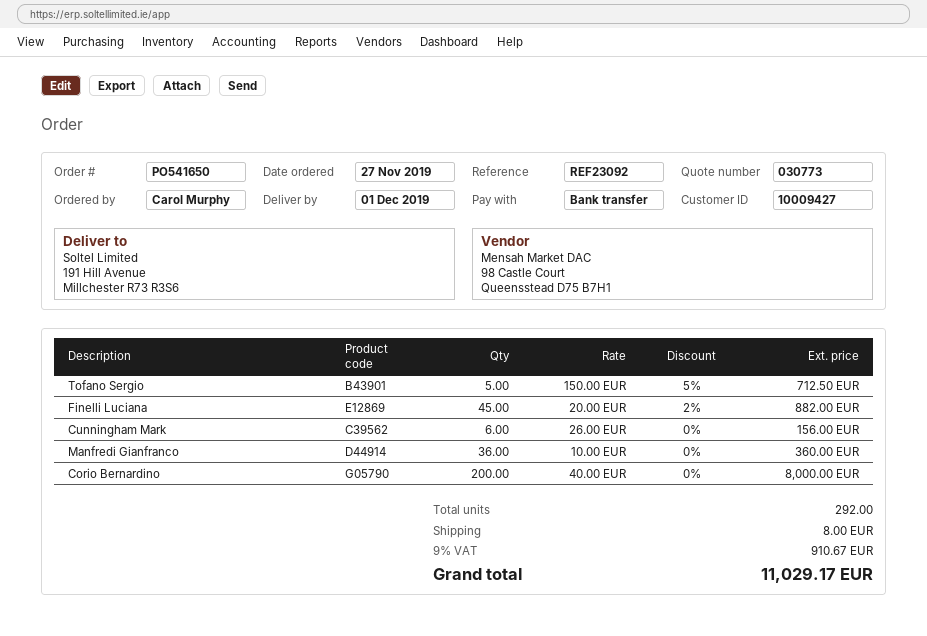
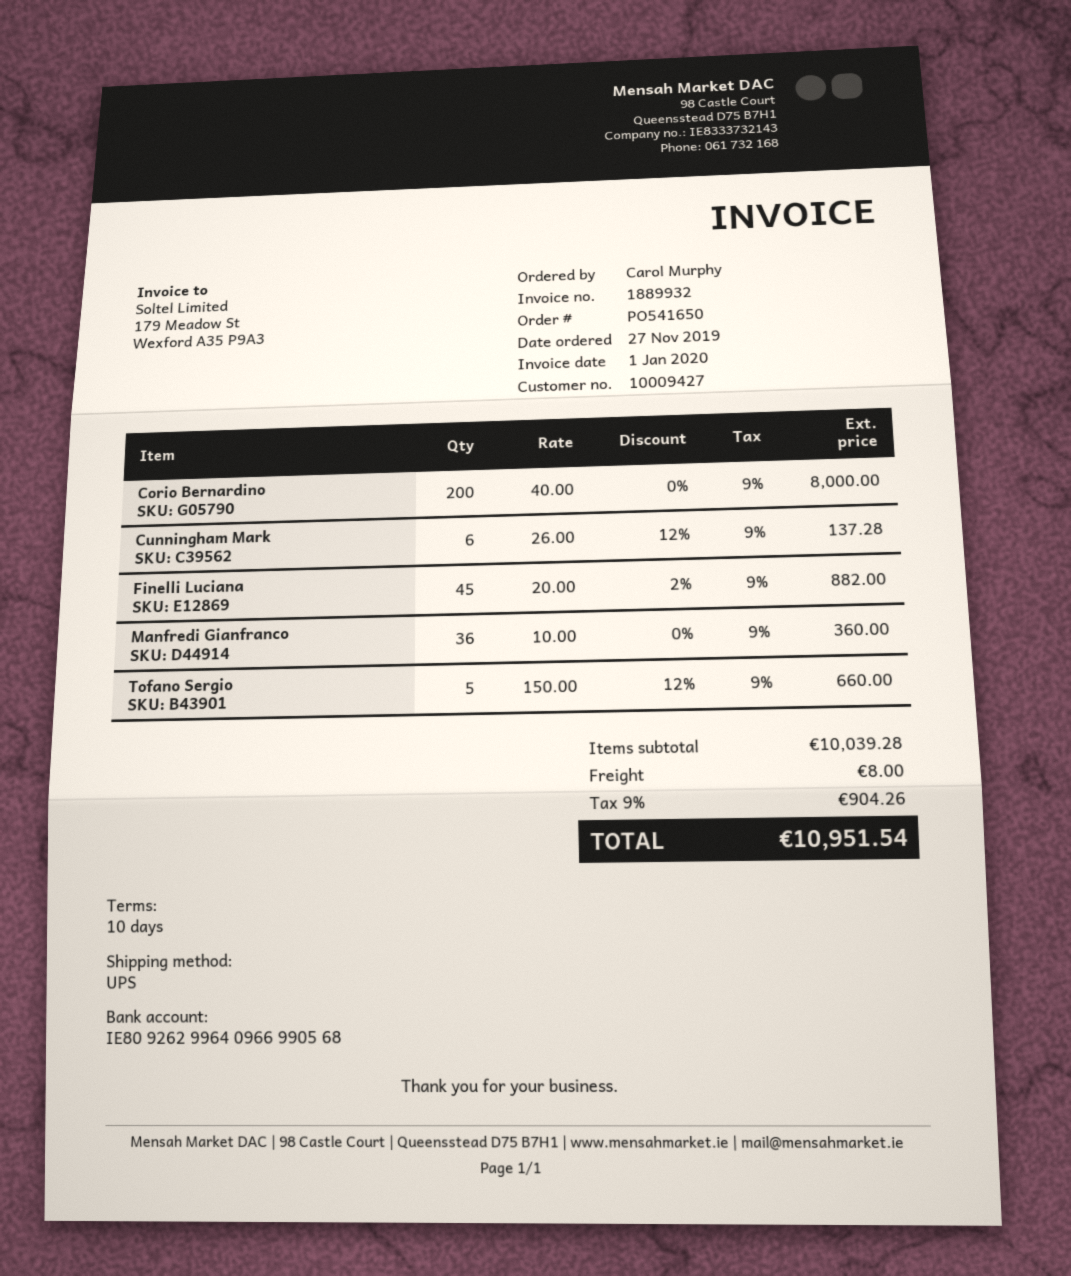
Tofano Sergio: 5 x 150.00 - 5% = 712.50 -> 5 x 150.00 - 12% = 660.00
Cunningham Mark: 6 x 26.00 = 156.00 -> 6 x 26.00 - 12% = 137.28
tax: 9% = 910.67 -> 9% = 904.26
total: 11029.17 -> 10951.54

